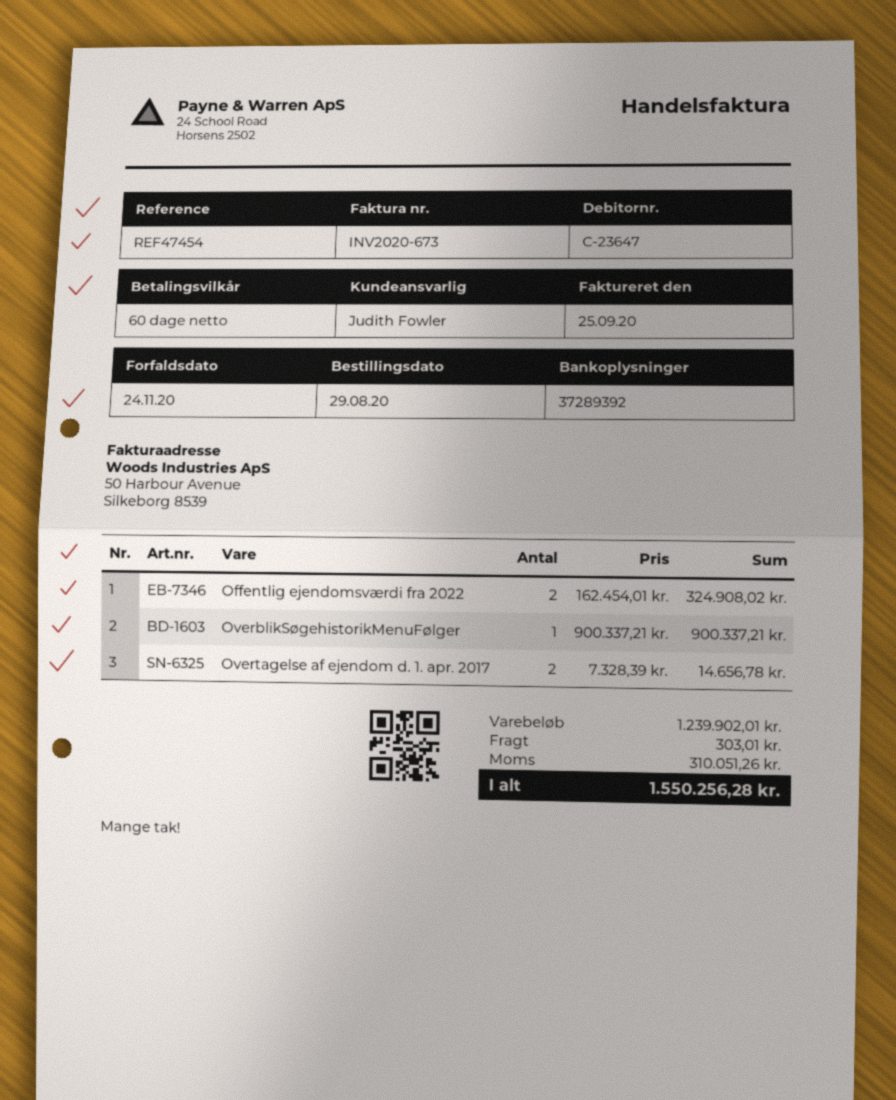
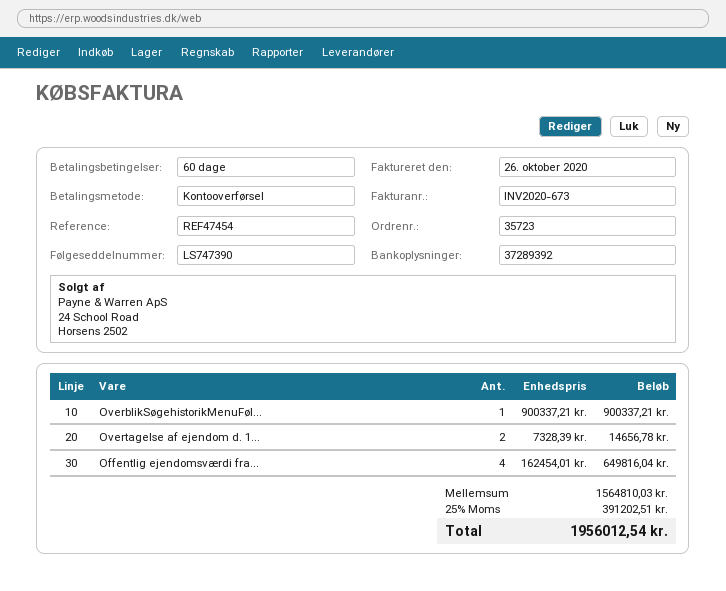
invoice date: 2020-09-25 -> 2020-10-26
Offentlig ejendomsværdi fra 2022: 2 x 162454.01 = 324908.02 -> 4 x 162454.01 = 649816.04
subtotal: 1239902.01 -> 1564810.03
shipping: 303.01 -> none
tax: 310051.26 -> 391202.51
total: 1550256.28 -> 1956012.54

